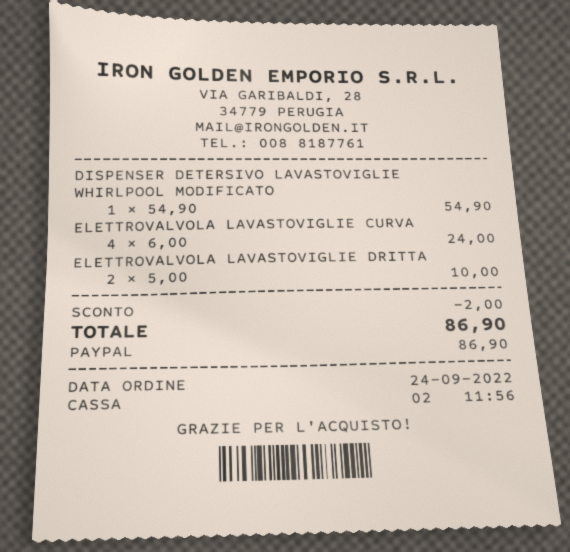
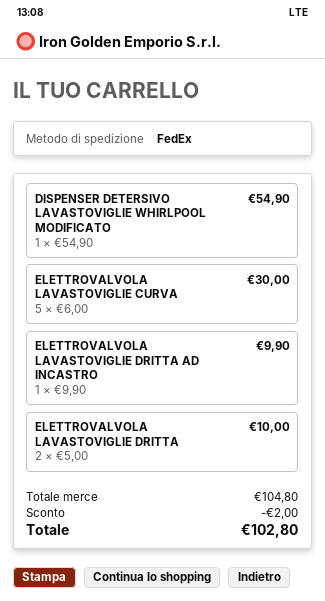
ELETTROVALVOLA LAVASTOVIGLIE CURVA: 4 x 6.00 = 24.00 -> 5 x 6.00 = 30.00
ELETTROVALVOLA LAVASTOVIGLIE DRITTA AD INCASTRO: none -> 1 x 9.90 = 9.90
total: 86.90 -> 102.80

